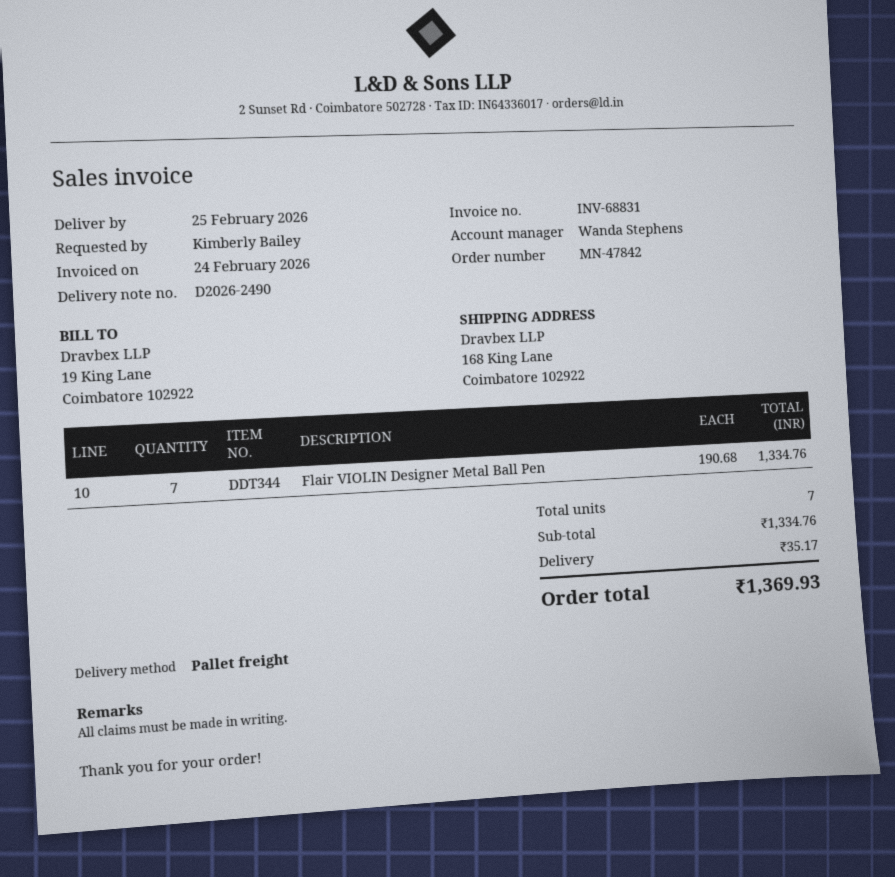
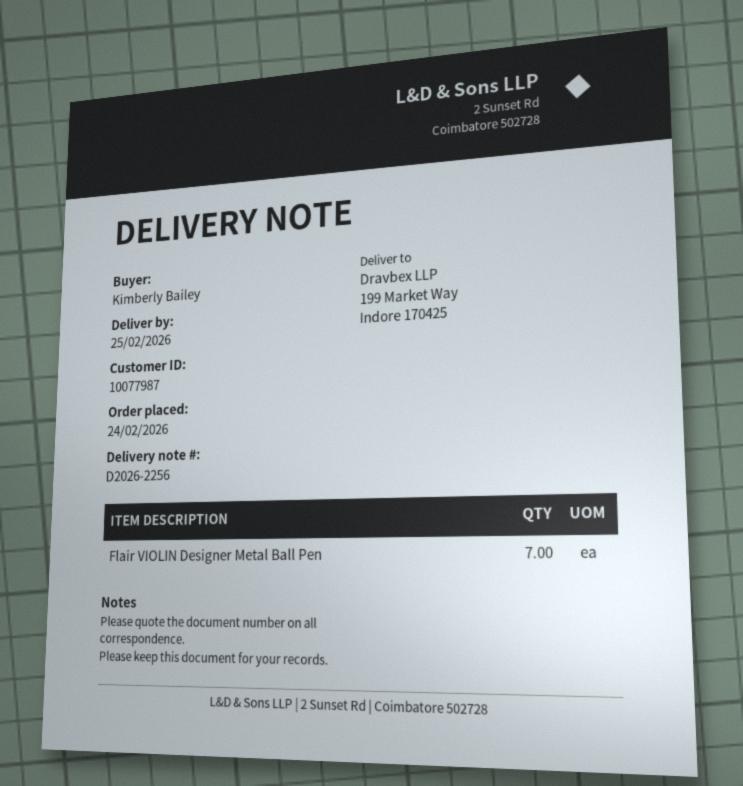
delivery note number: D2026-2490 -> D2026-2256
ship to: 168 King Lane, Coimbatore 102922 -> 199 Market Way, Indore 170425

